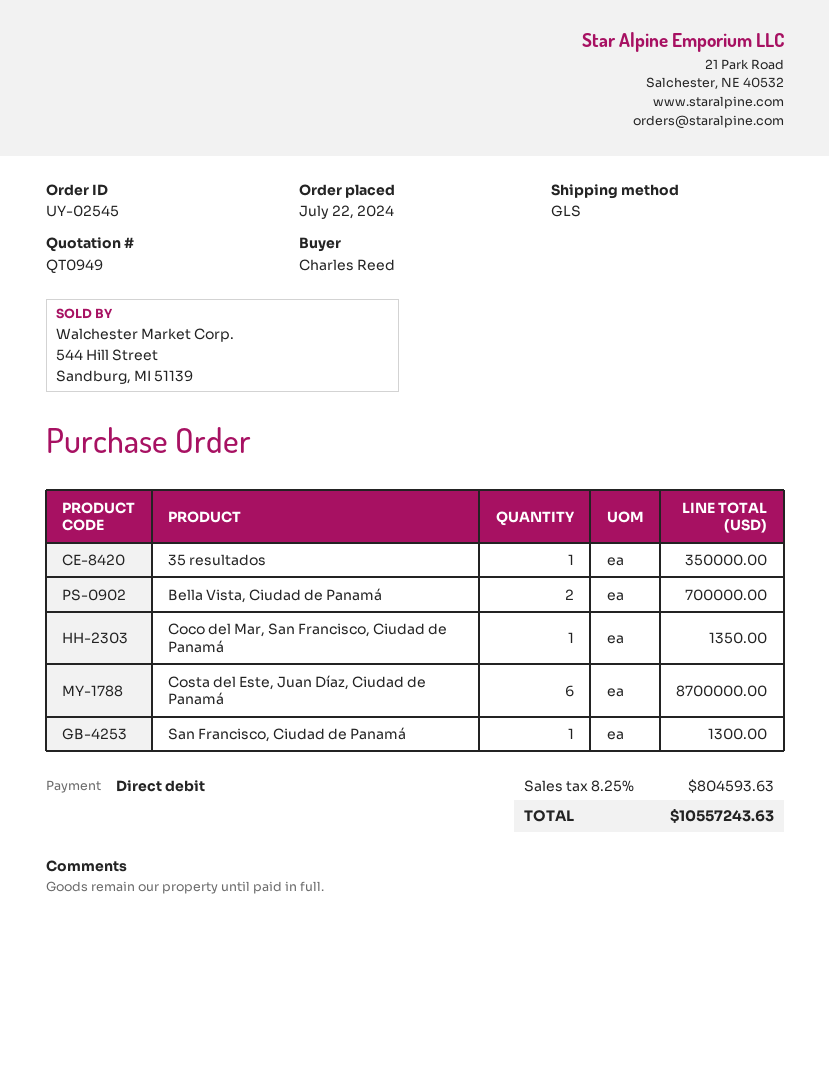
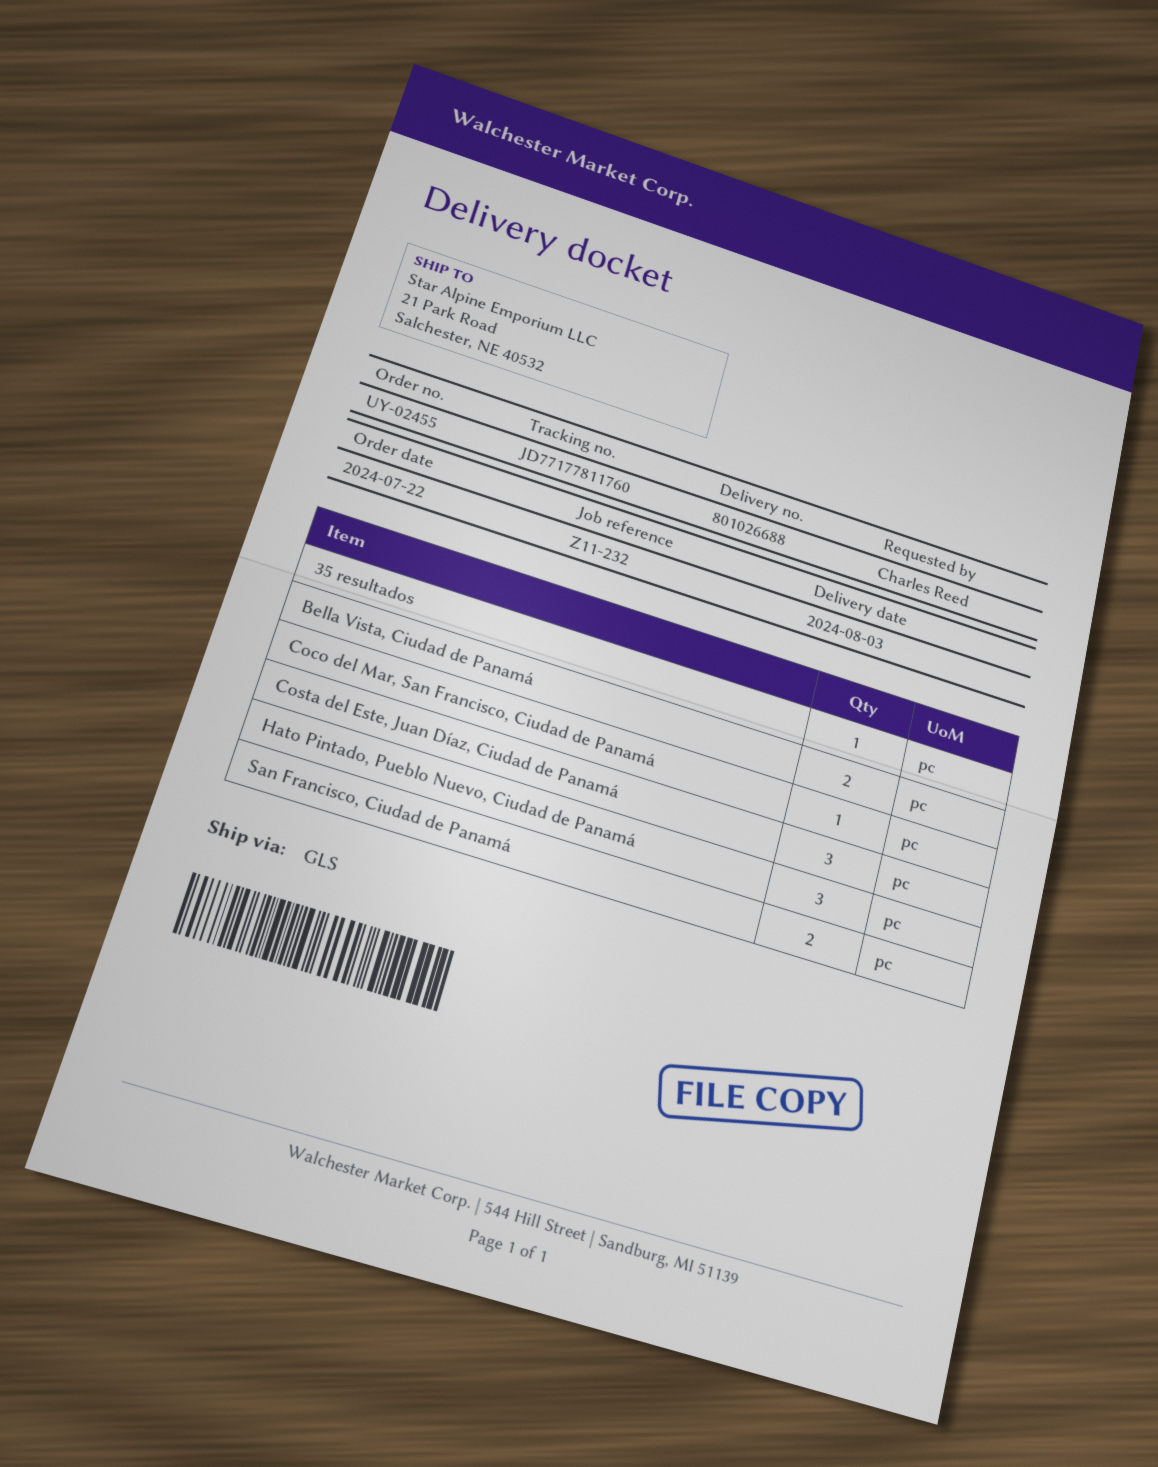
order number: UY-02545 -> UY-02455
Costa del Este, Juan Díaz, Ciudad de Panamá: 6 -> 3
San Francisco, Ciudad de Panamá: 1 -> 2
Hato Pintado, Pueblo Nuevo, Ciudad de Panamá: none -> 3

